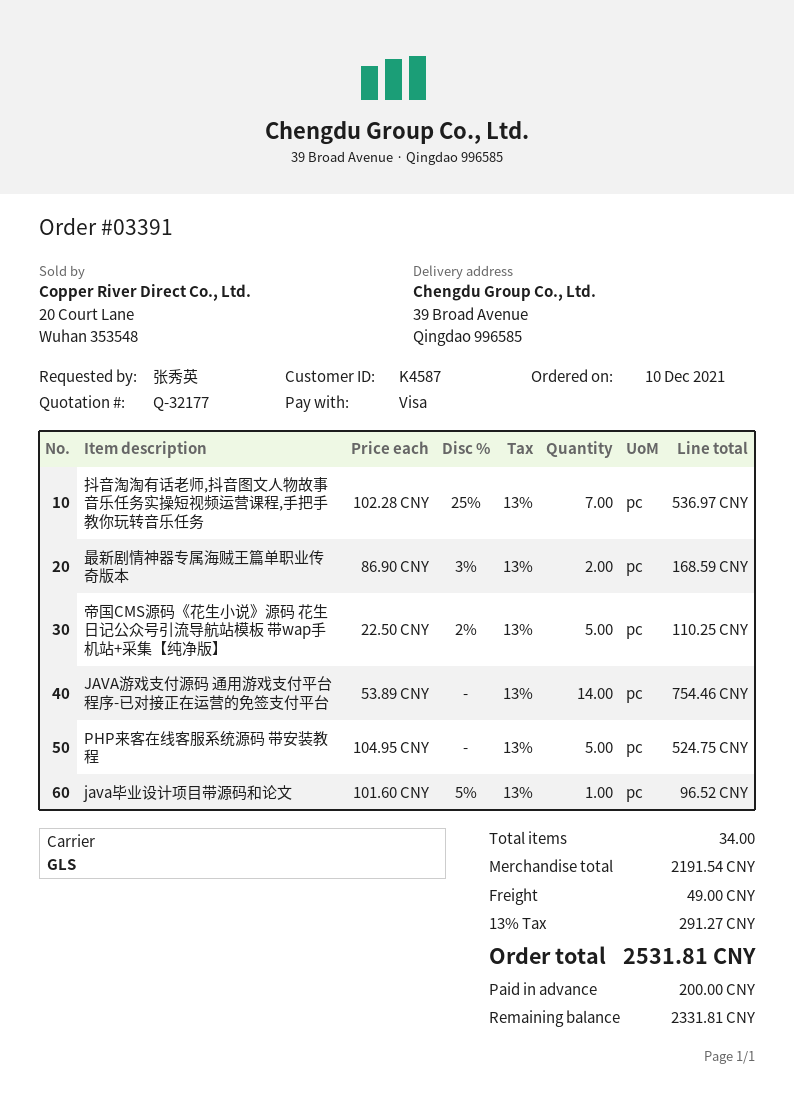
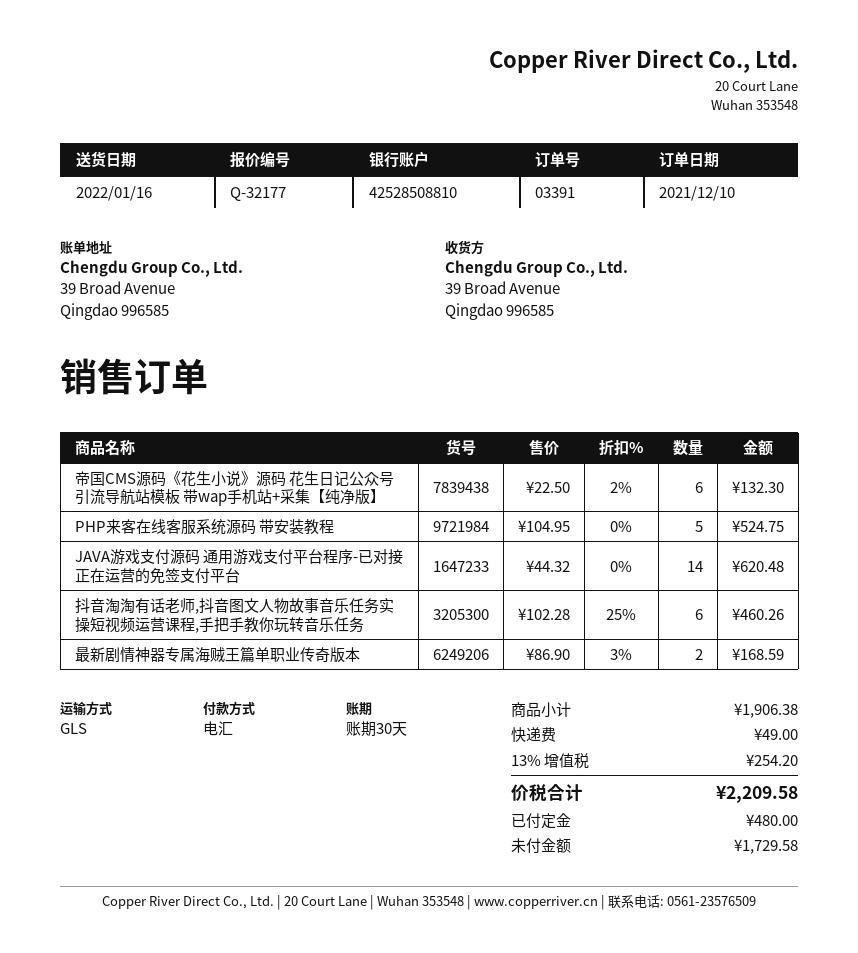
payment method: Visa -> bank transfer
抖音淘淘有话老师,抖音图文人物故事音乐任务实操短视频运营课程,手把手教你玩转音乐任务: 7 x 102.28 - 25% = 536.97 -> 6 x 102.28 - 25% = 460.26
帝国CMS源码《花生小说》源码 花生日记公众号引流导航站模板 带wap手机站+采集【纯净版】: 5 x 22.50 - 2% = 110.25 -> 6 x 22.50 - 2% = 132.30
JAVA游戏支付源码 通用游戏支付平台程序-已对接正在运营的免签支付平台: 14 x 53.89 = 754.46 -> 14 x 44.32 = 620.48
java毕业设计项目带源码和论文: 1 x 101.60 - 5% = 96.52 -> none
subtotal: 2191.54 -> 1906.38
tax: 13% = 291.27 -> 13% = 254.20
total: 2531.81 -> 2209.58
deposit: 200.00 -> 480.00
balance: 2331.81 -> 1729.58

